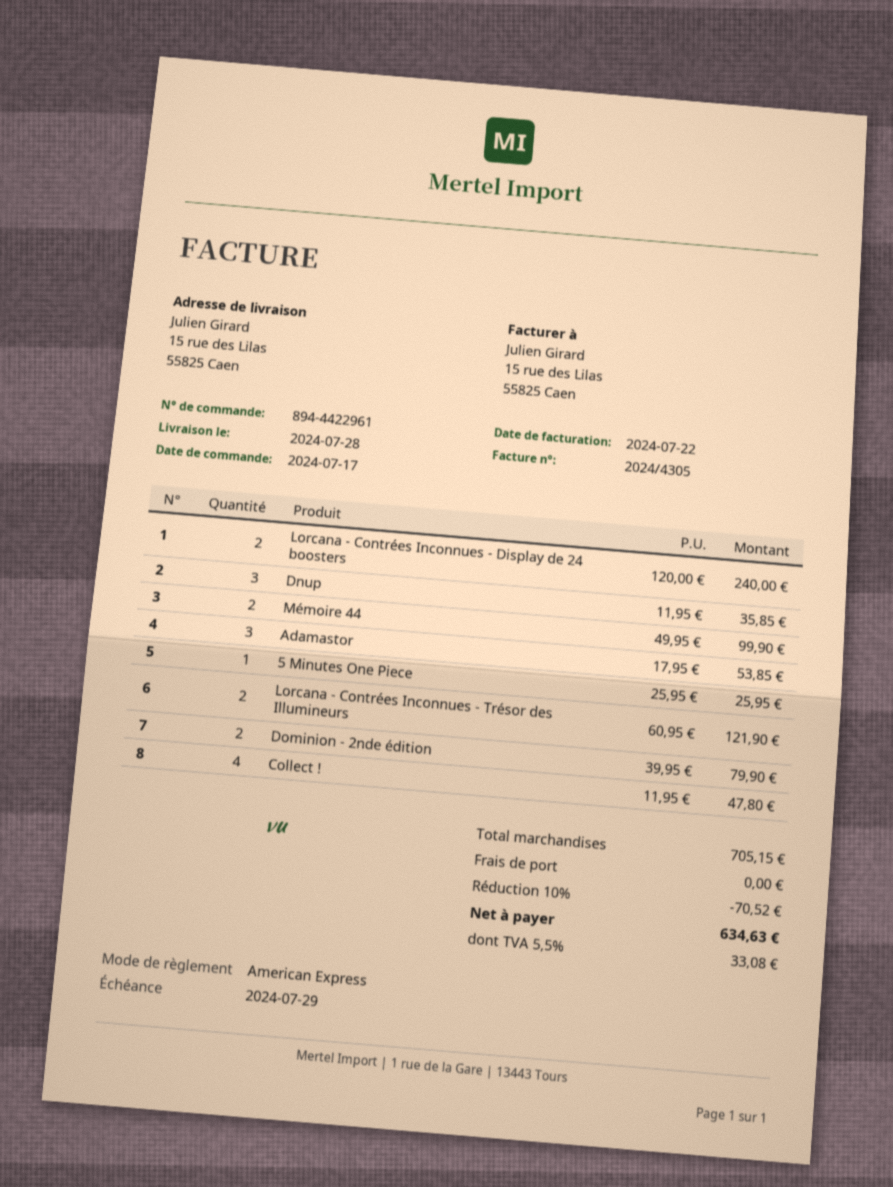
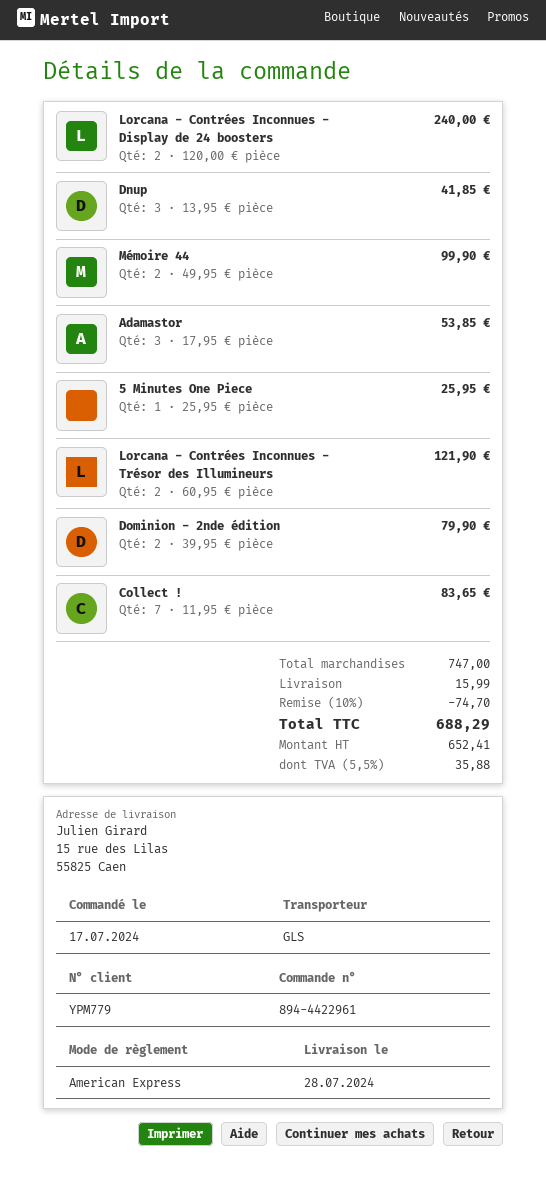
Dnup: 3 x 11.95 = 35.85 -> 3 x 13.95 = 41.85
Collect !: 4 x 11.95 = 47.80 -> 7 x 11.95 = 83.65
subtotal: 705.15 -> 747.00
discount: 10% = 70.52 -> 10% = 74.70
shipping: 0.00 -> 15.99
tax: 5.5% = 33.08 -> 5.5% = 35.88
total: 634.63 -> 688.29

